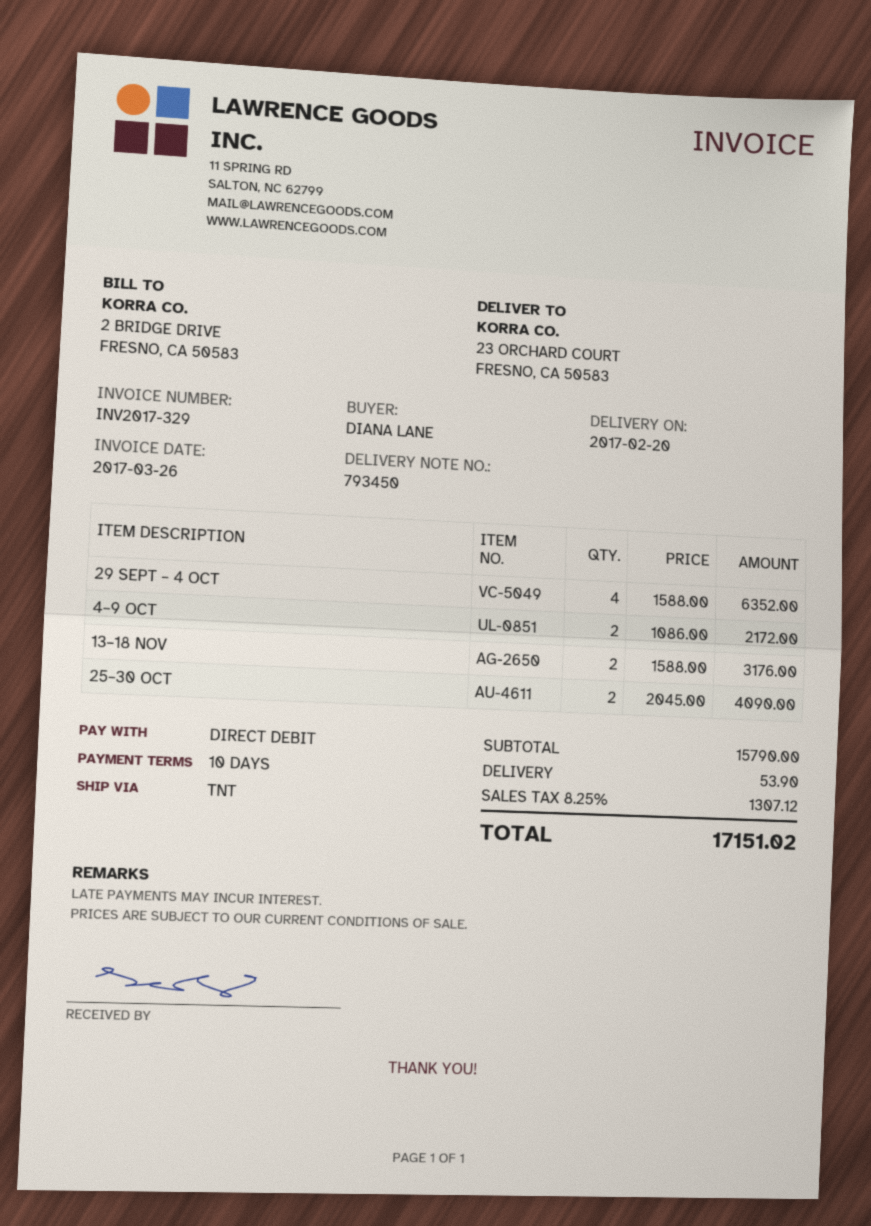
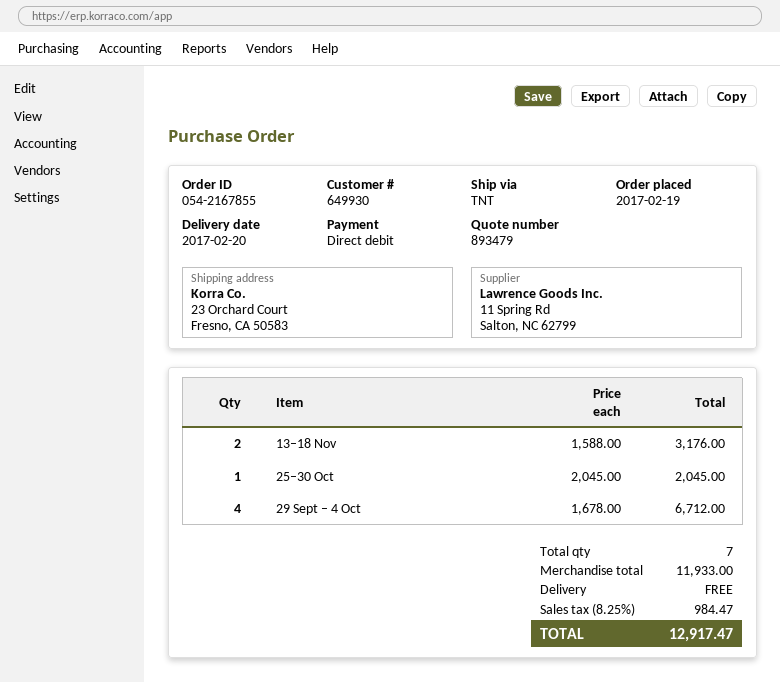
29 SEPT – 4 OCT: 4 x 1588.00 = 6352.00 -> 4 x 1678.00 = 6712.00
4–9 OCT: 2 x 1086.00 = 2172.00 -> none
25–30 OCT: 2 x 2045.00 = 4090.00 -> 1 x 2045.00 = 2045.00
subtotal: 15790.00 -> 11933.00
shipping: 53.90 -> 0.00
tax: 8.25% = 1307.12 -> 8.25% = 984.47
total: 17151.02 -> 12917.47

